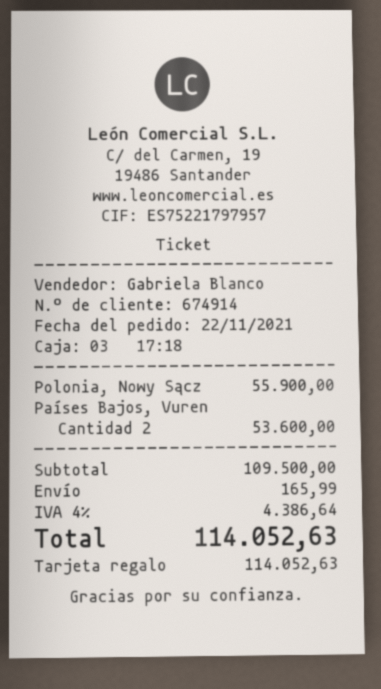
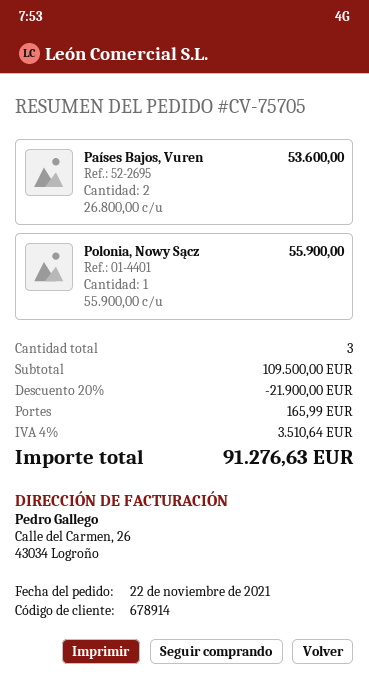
customer number: 674914 -> 678914
discount: none -> 20% = 21900.00
tax: 4% = 4386.64 -> 4% = 3510.64
total: 114052.63 -> 91276.63

